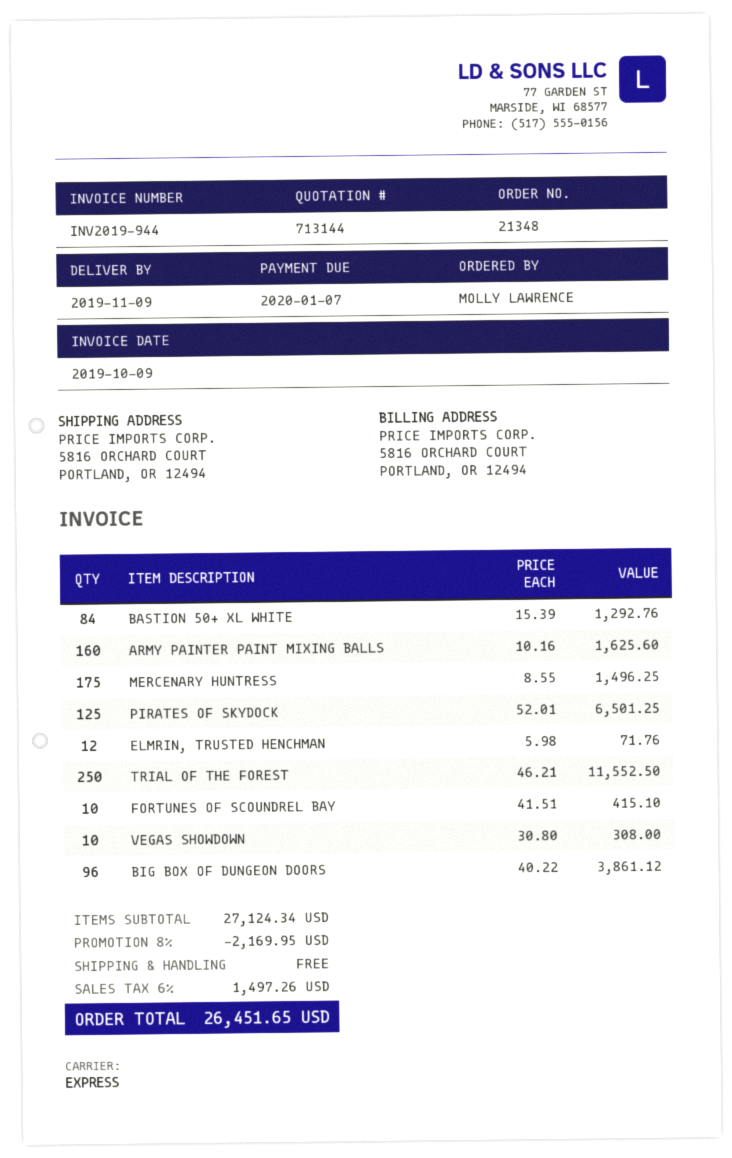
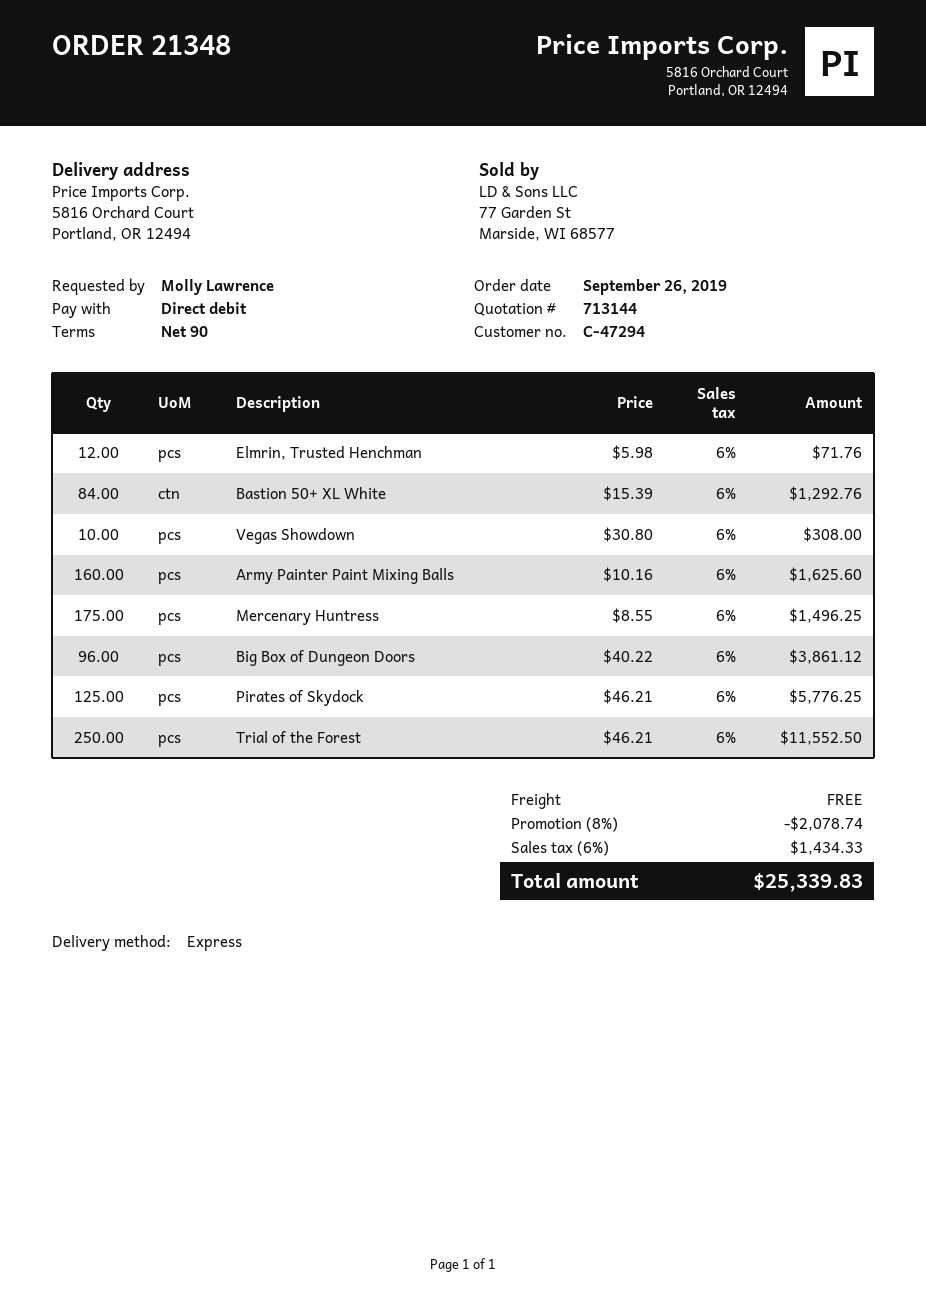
PIRATES OF SKYDOCK: 125 x 52.01 = 6501.25 -> 125 x 46.21 = 5776.25
FORTUNES OF SCOUNDREL BAY: 10 x 41.51 = 415.10 -> none
discount: 8% = 2169.95 -> 8% = 2078.74
tax: 6% = 1497.26 -> 6% = 1434.33
total: 26451.65 -> 25339.83

